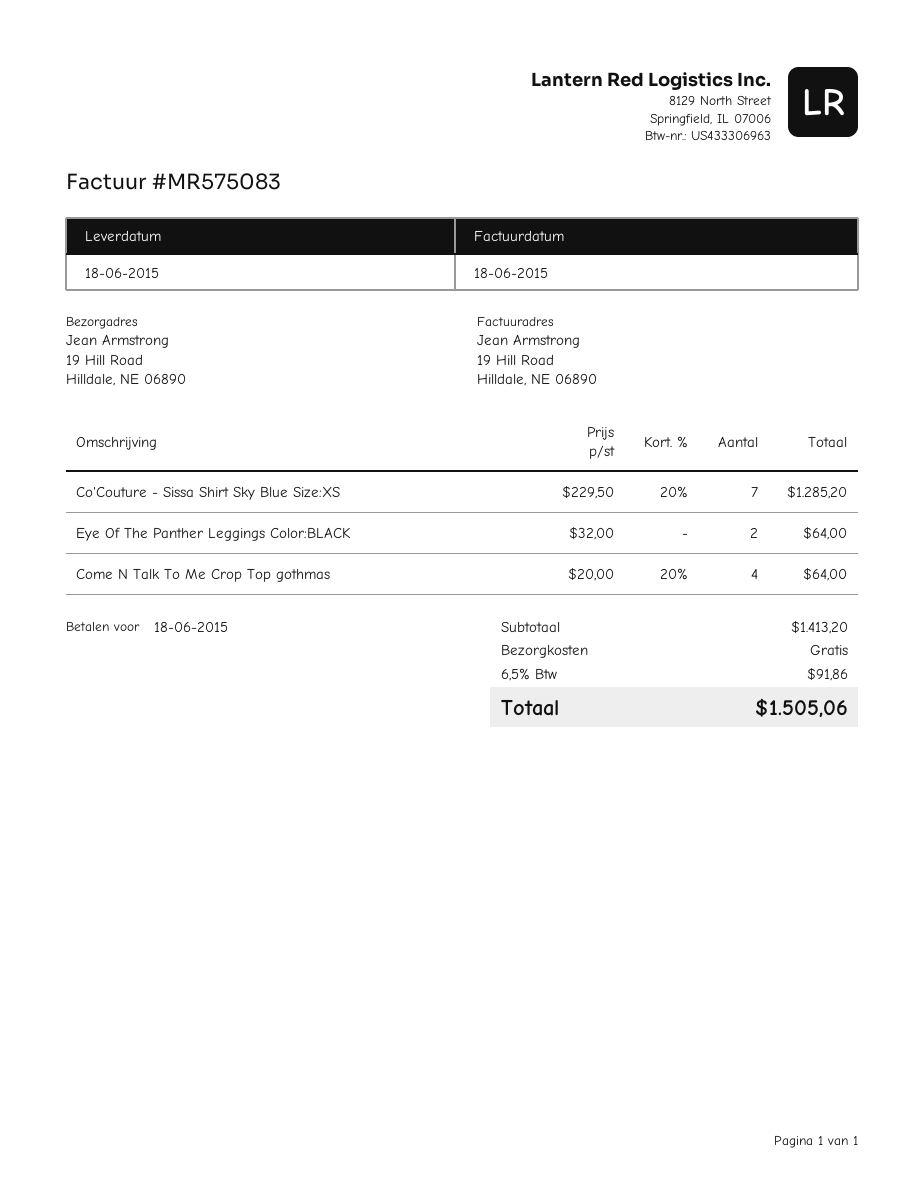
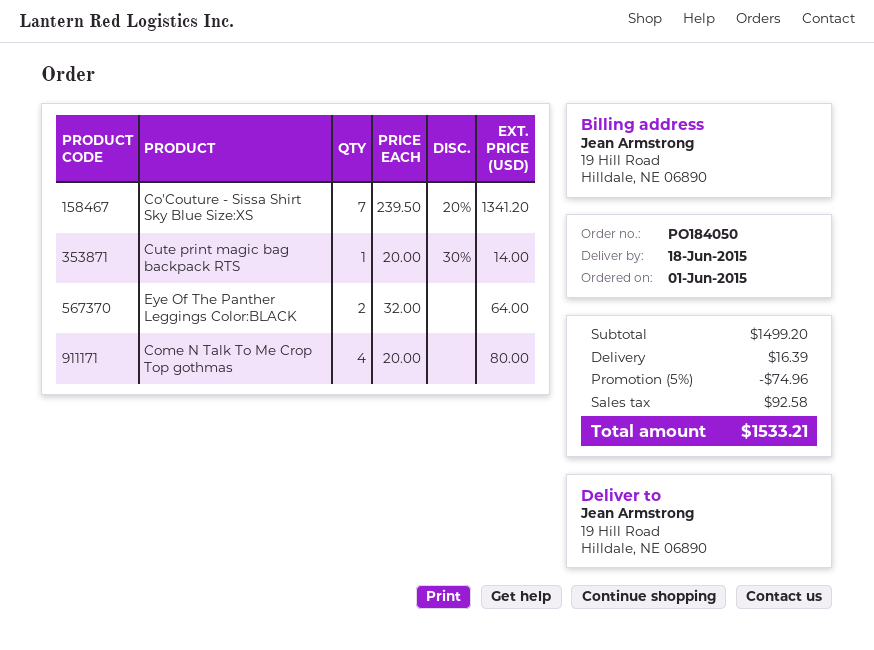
Co'Couture - Sissa Shirt Sky Blue Size:XS: 7 x 229.50 - 20% = 1285.20 -> 7 x 239.50 - 20% = 1341.20
Come N Talk To Me Crop Top gothmas: 4 x 20.00 - 20% = 64.00 -> 4 x 20.00 = 80.00
Cute print magic bag backpack RTS: none -> 1 x 20.00 - 30% = 14.00
subtotal: 1413.20 -> 1499.20
discount: none -> 5% = 74.96
shipping: 0.00 -> 16.39
tax: 91.86 -> 92.58
total: 1505.06 -> 1533.21

